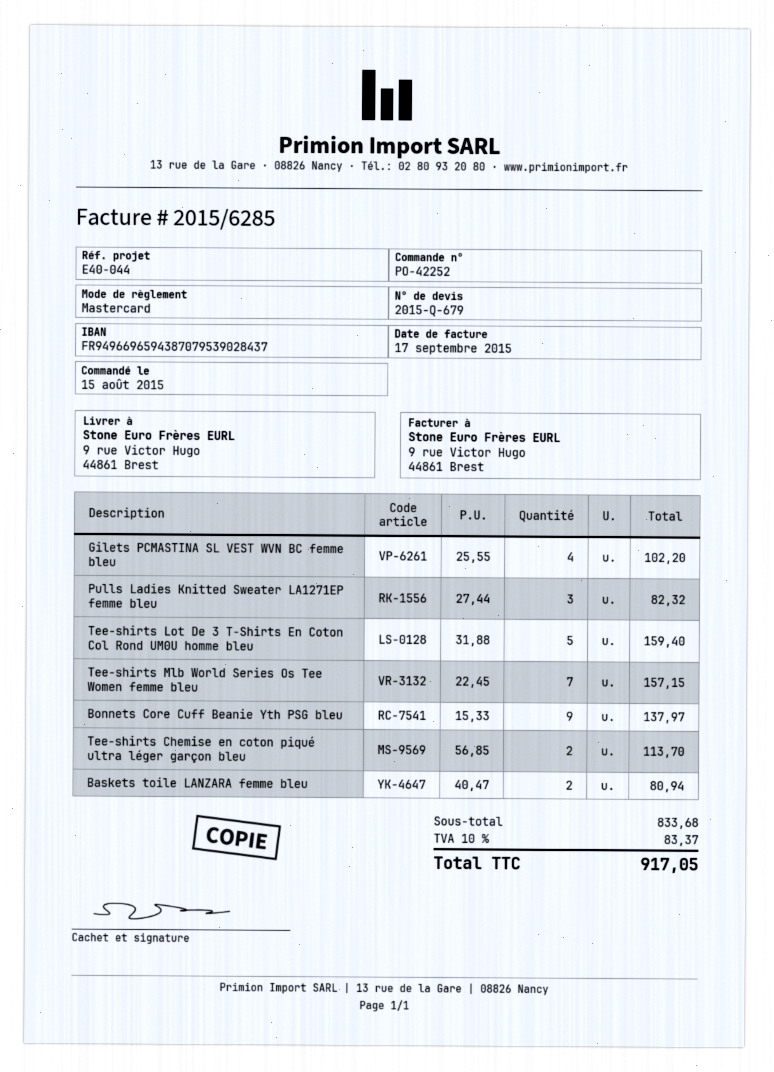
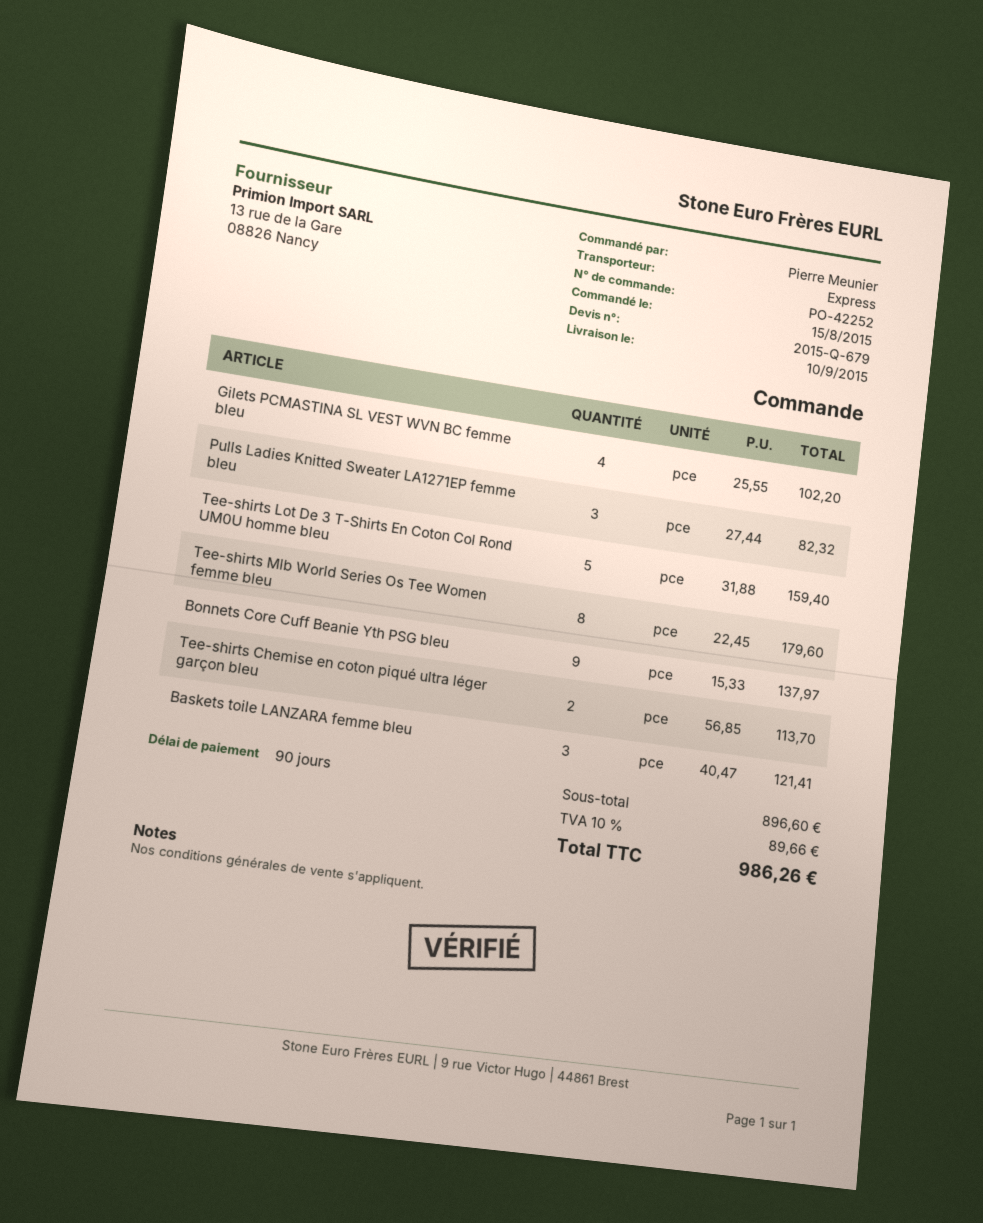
Tee-shirts Mlb World Series Os Tee Women femme bleu: 7 x 22.45 = 157.15 -> 8 x 22.45 = 179.60
Baskets toile LANZARA femme bleu: 2 x 40.47 = 80.94 -> 3 x 40.47 = 121.41
subtotal: 833.68 -> 896.60
tax: 10% = 83.37 -> 10% = 89.66
total: 917.05 -> 986.26

